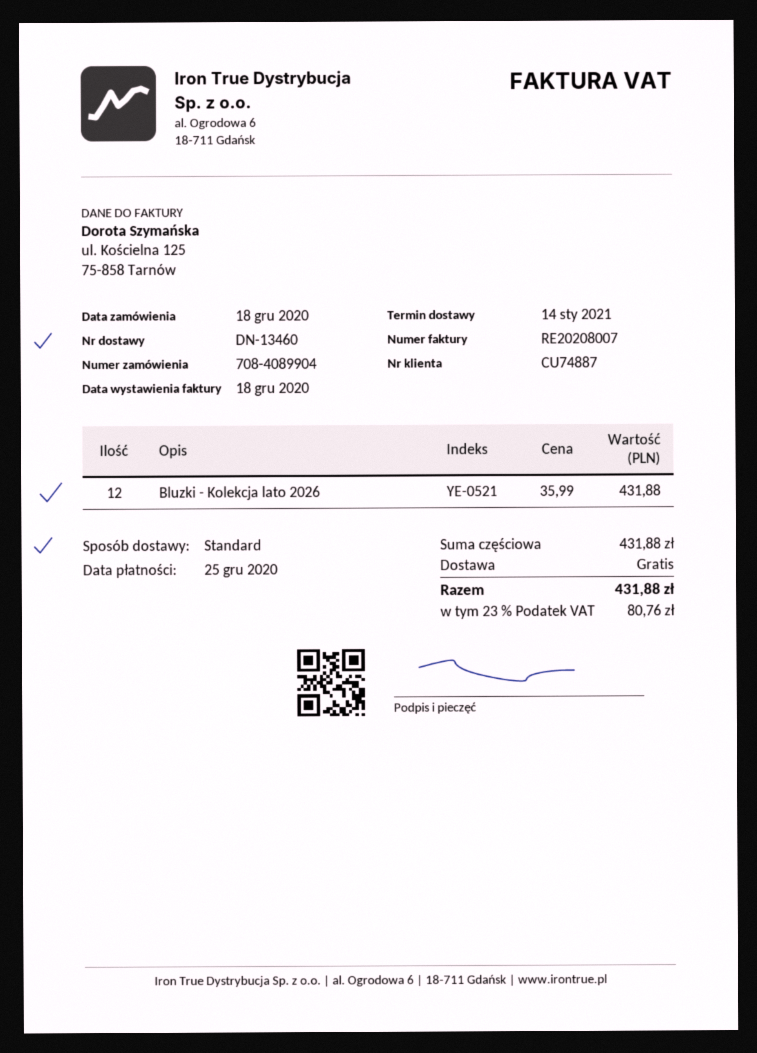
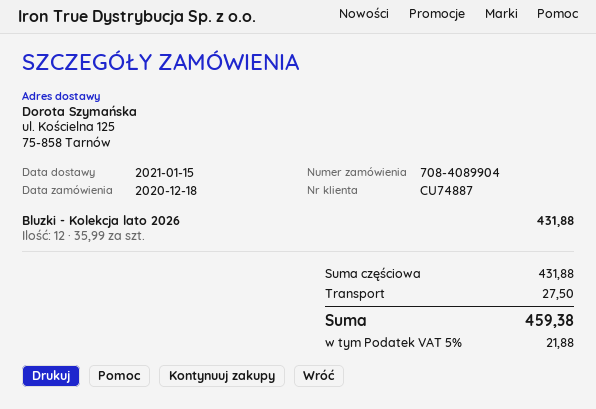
delivery date: 2021-01-14 -> 2021-01-15
shipping: 0.00 -> 27.50
tax: 23% = 80.76 -> 5% = 21.88
total: 431.88 -> 459.38

